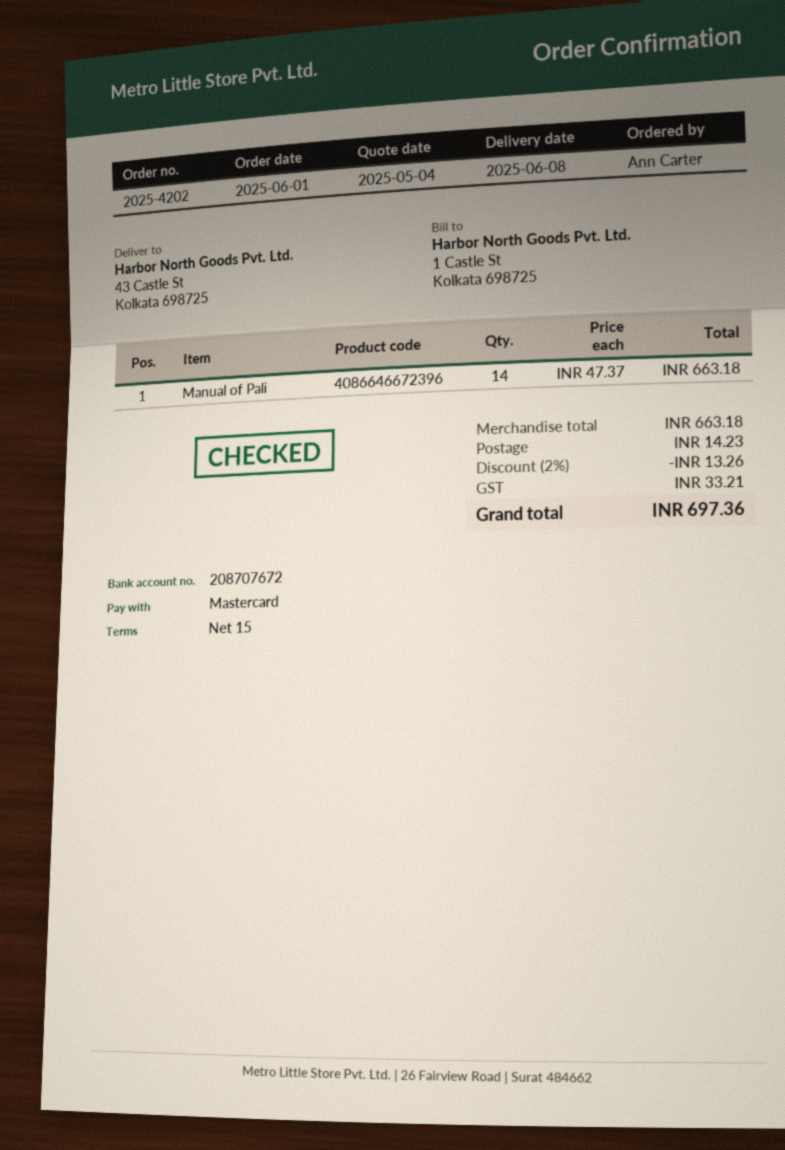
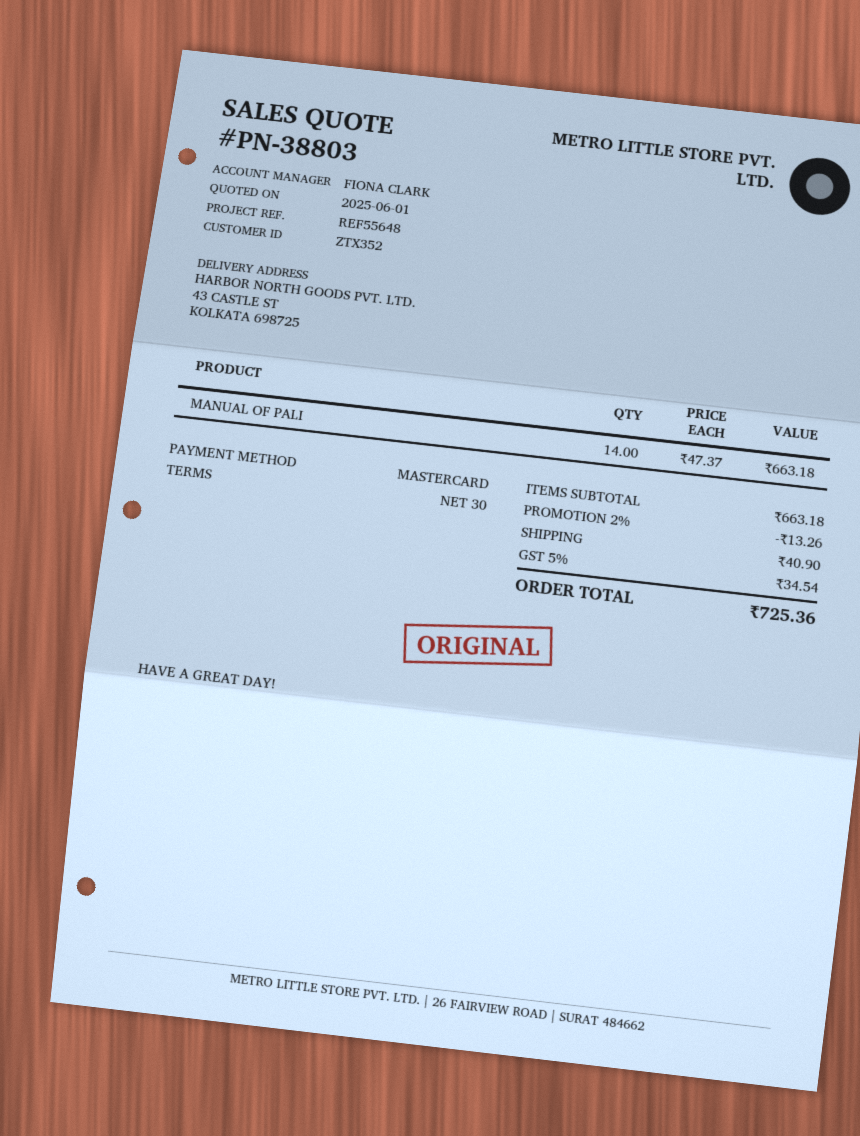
quote date: 2025-05-04 -> 2025-06-01
payment terms: 15 days -> 30 days
shipping: 14.23 -> 40.90
tax: 33.21 -> 34.54
total: 697.36 -> 725.36

